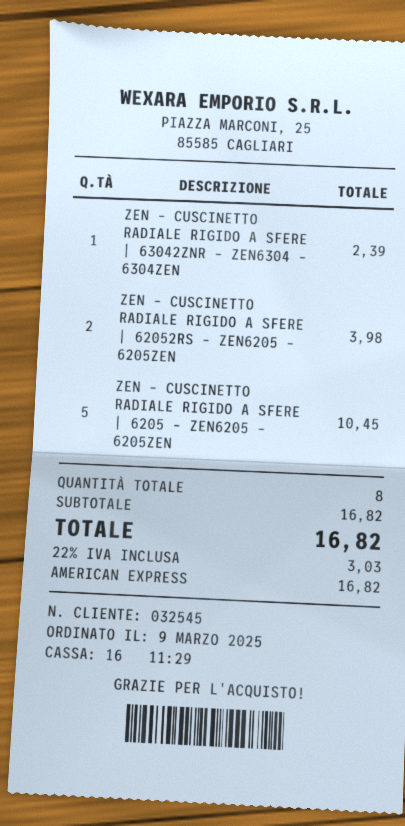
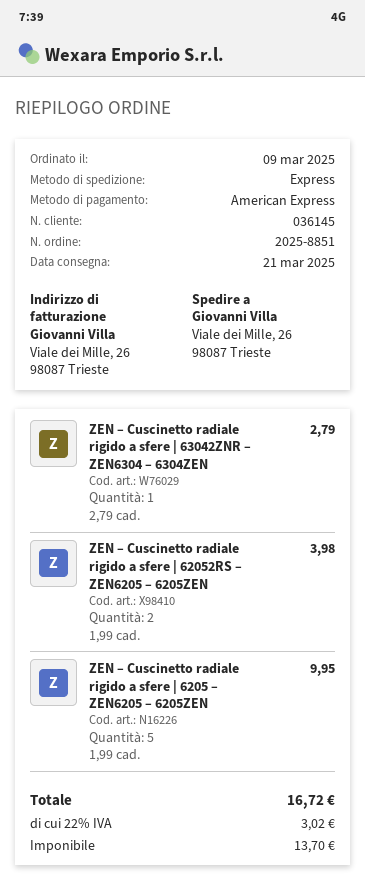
customer number: 032545 -> 036145
ZEN – CUSCINETTO RADIALE RIGIDO A SFERE | 63042ZNR – ZEN6304 – 6304ZEN: 1 for 2.39 -> 1 for 2.79
ZEN – CUSCINETTO RADIALE RIGIDO A SFERE | 6205 – ZEN6205 – 6205ZEN: 5 for 10.45 -> 5 for 9.95
tax: 22% = 3.03 -> 22% = 3.02
total: 16.82 -> 16.72

